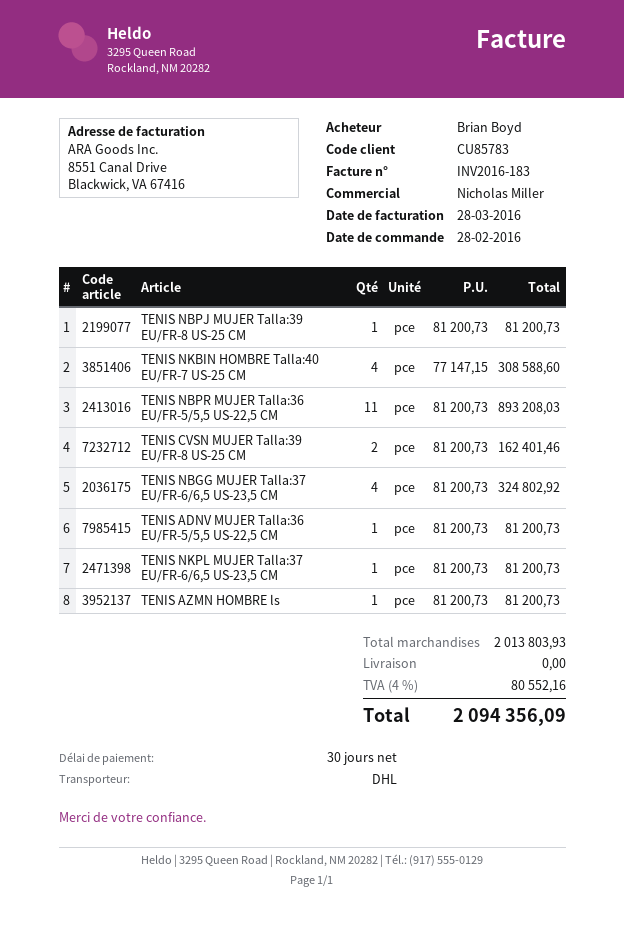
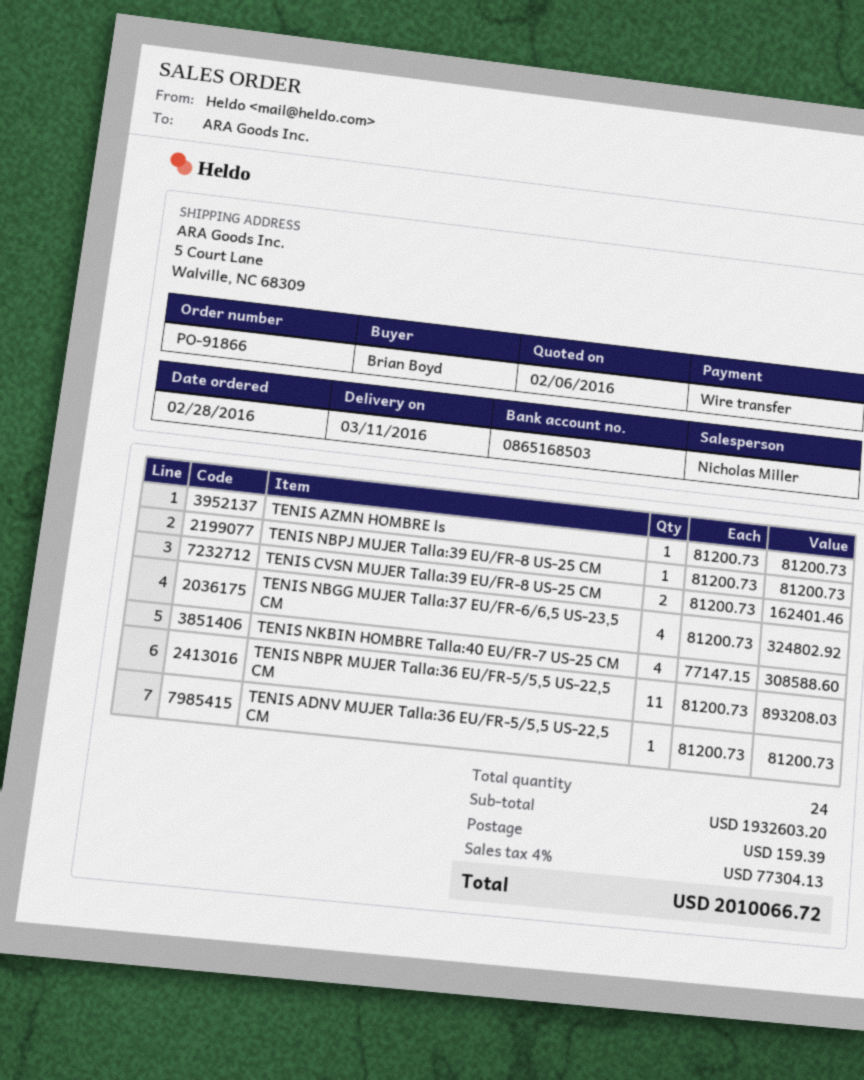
TENIS NKPL MUJER Talla:37 EU/FR-6/6,5 US-23,5 CM: 1 x 81200.73 = 81200.73 -> none
subtotal: 2013803.93 -> 1932603.20
shipping: 0.00 -> 159.39
tax: 4% = 80552.16 -> 4% = 77304.13
total: 2094356.09 -> 2010066.72

